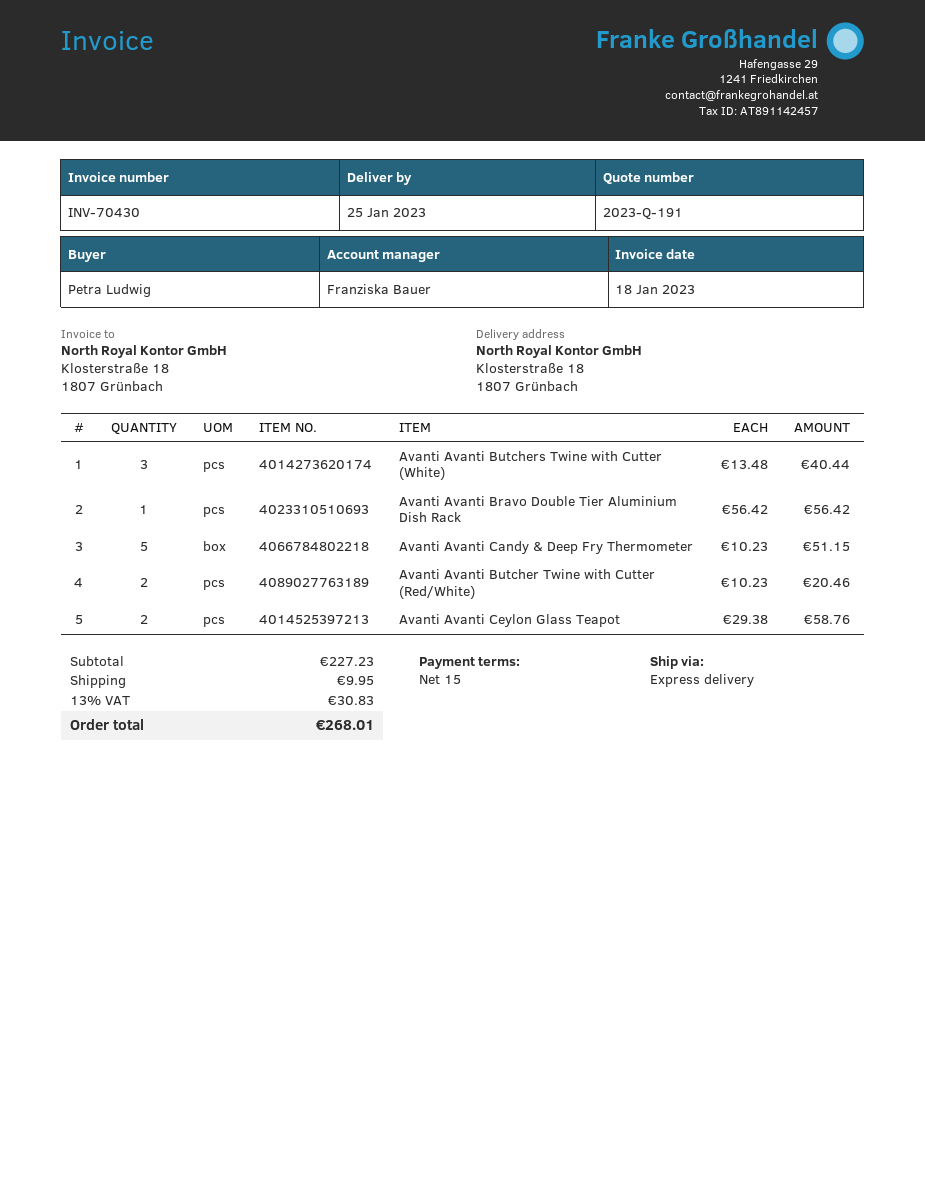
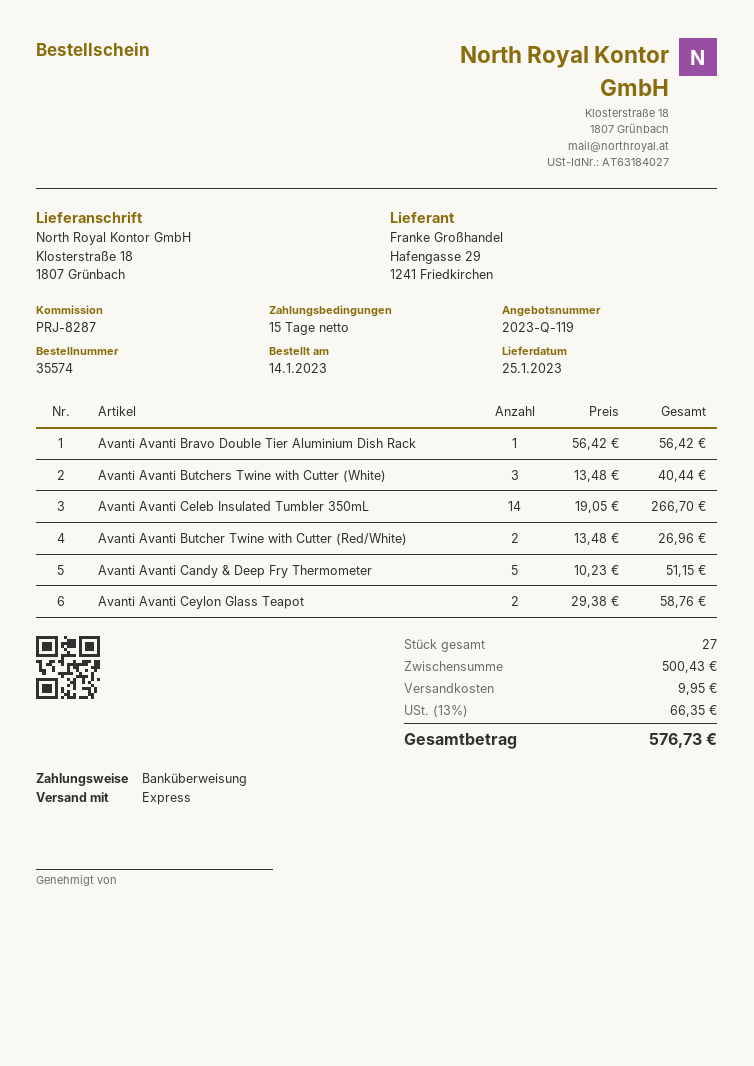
quote number: 2023-Q-191 -> 2023-Q-119
Avanti Avanti Butcher Twine with Cutter (Red/White): 2 x 10.23 = 20.46 -> 2 x 13.48 = 26.96
Avanti Avanti Celeb Insulated Tumbler 350mL: none -> 14 x 19.05 = 266.70
subtotal: 227.23 -> 500.43
tax: 13% = 30.83 -> 13% = 66.35
total: 268.01 -> 576.73

